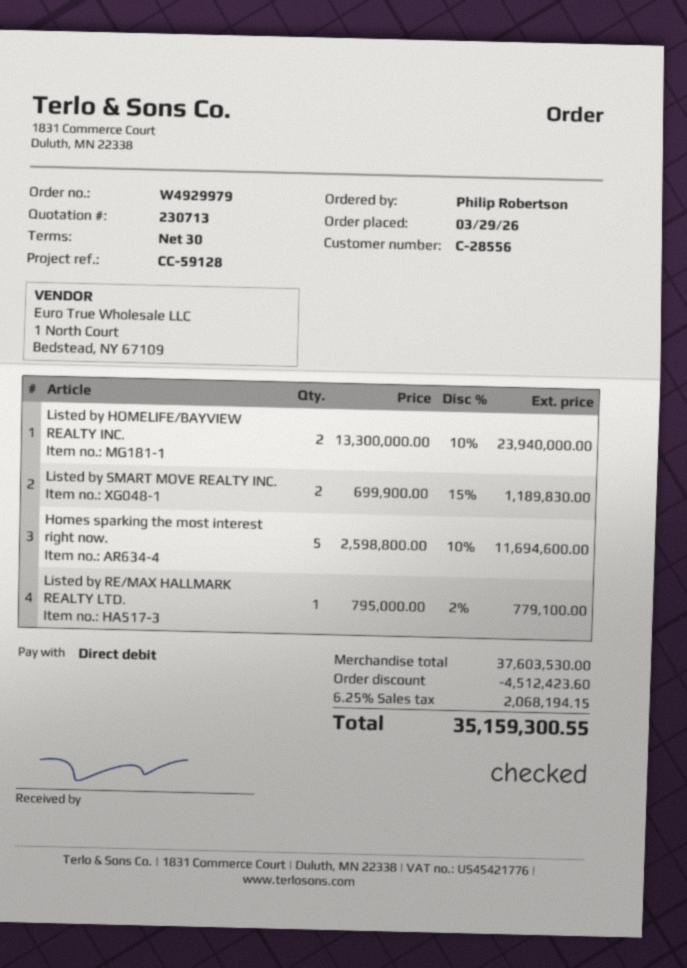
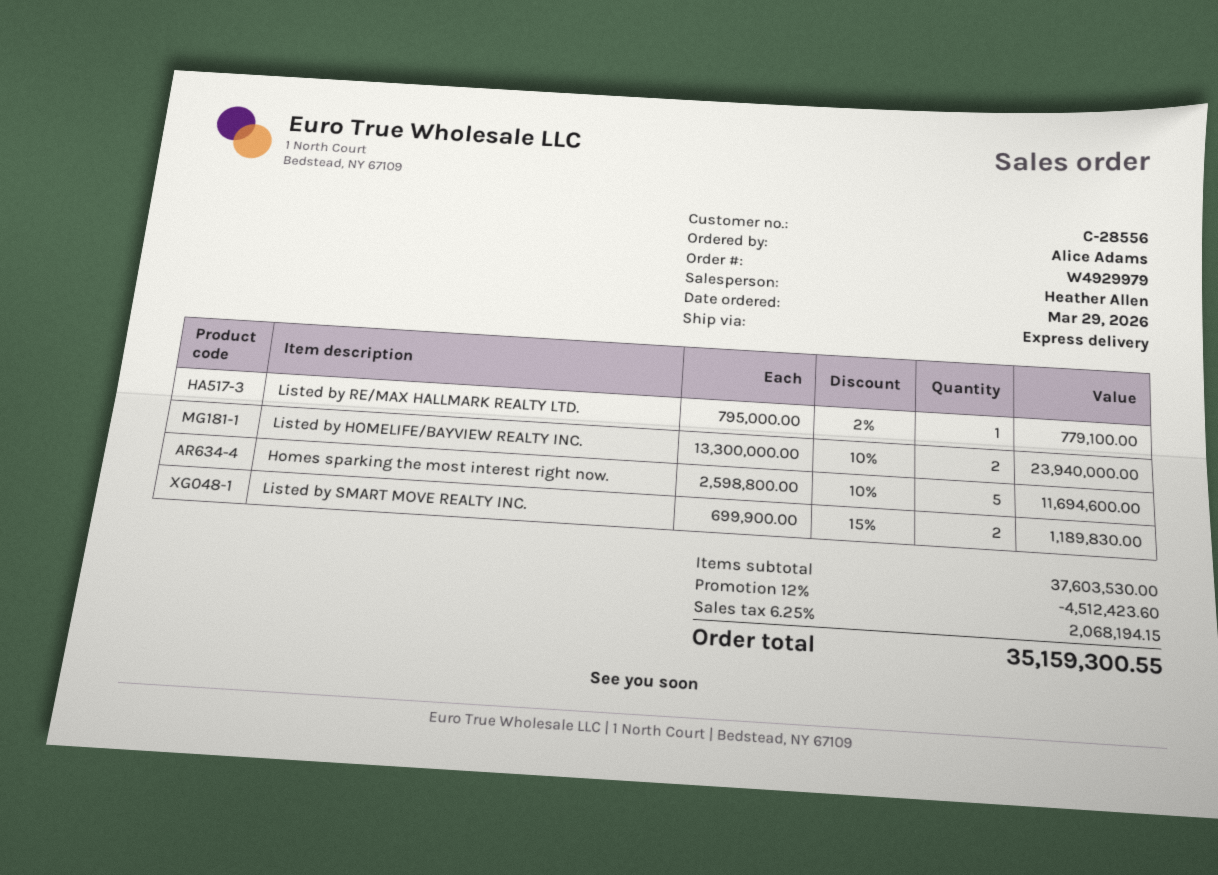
ordered by: Philip Robertson -> Alice Adams

